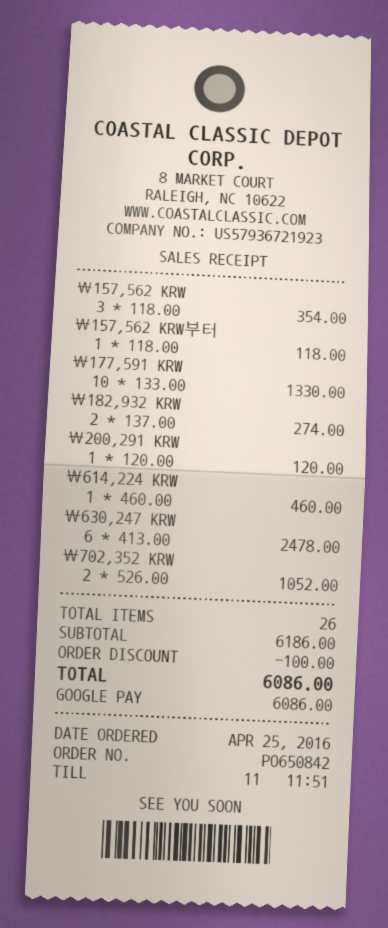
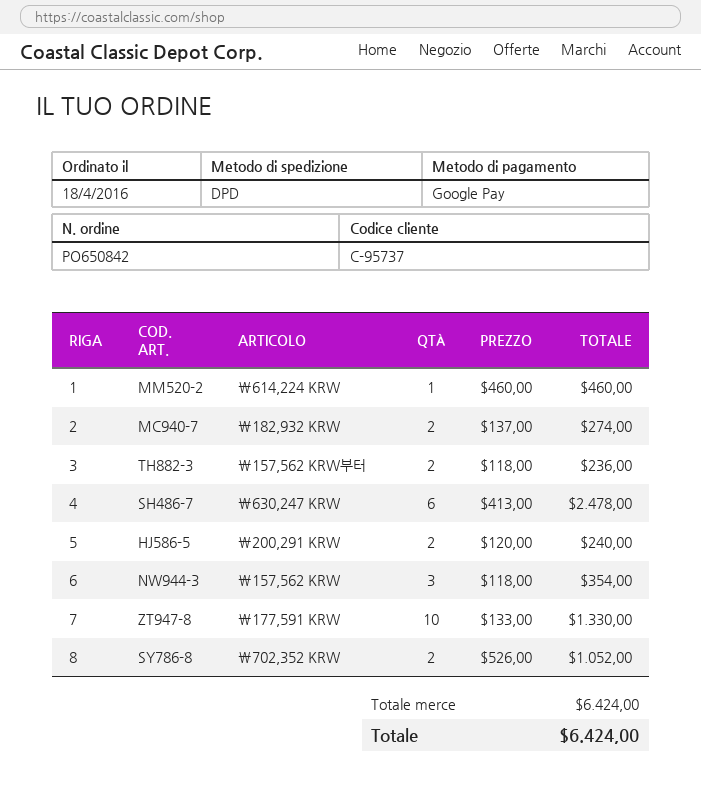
order date: 2016-04-25 -> 2016-04-18
₩157,562 KRW부터: 1 x 118.00 = 118.00 -> 2 x 118.00 = 236.00
₩200,291 KRW: 1 x 120.00 = 120.00 -> 2 x 120.00 = 240.00
subtotal: 6186.00 -> 6424.00
discount: 100.00 -> none
total: 6086.00 -> 6424.00

